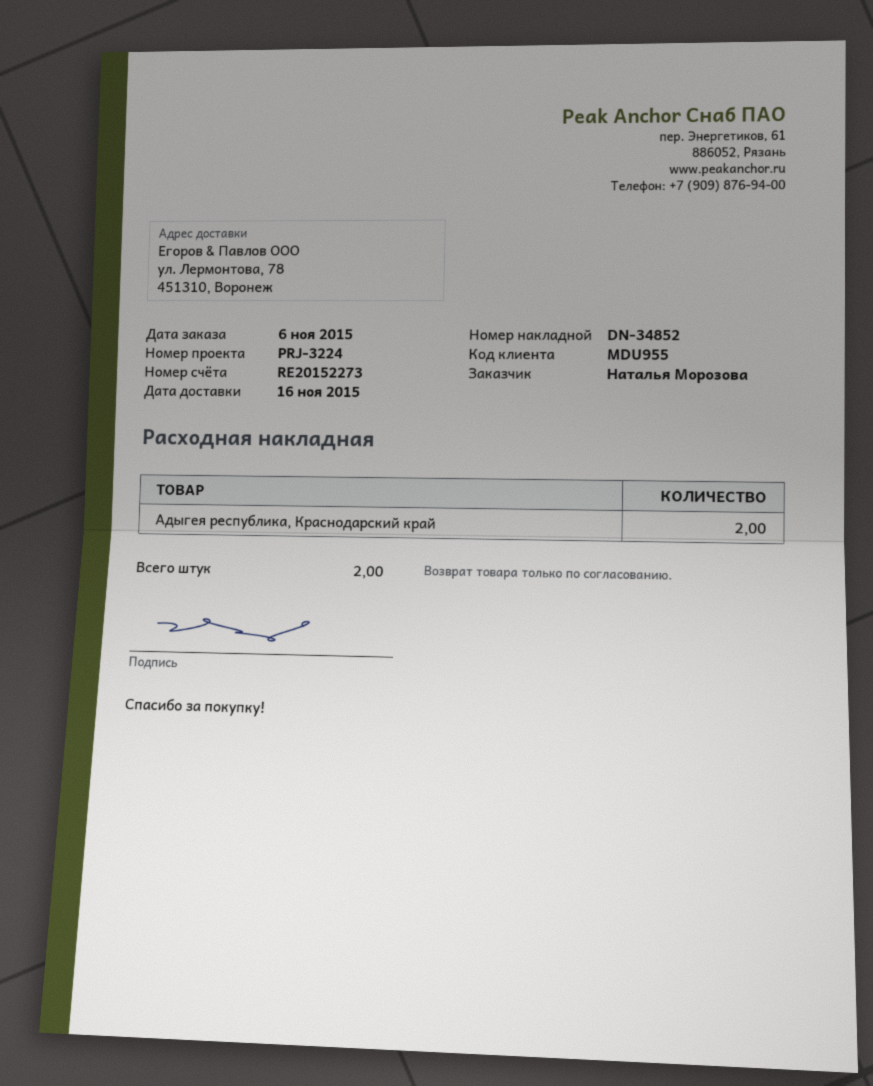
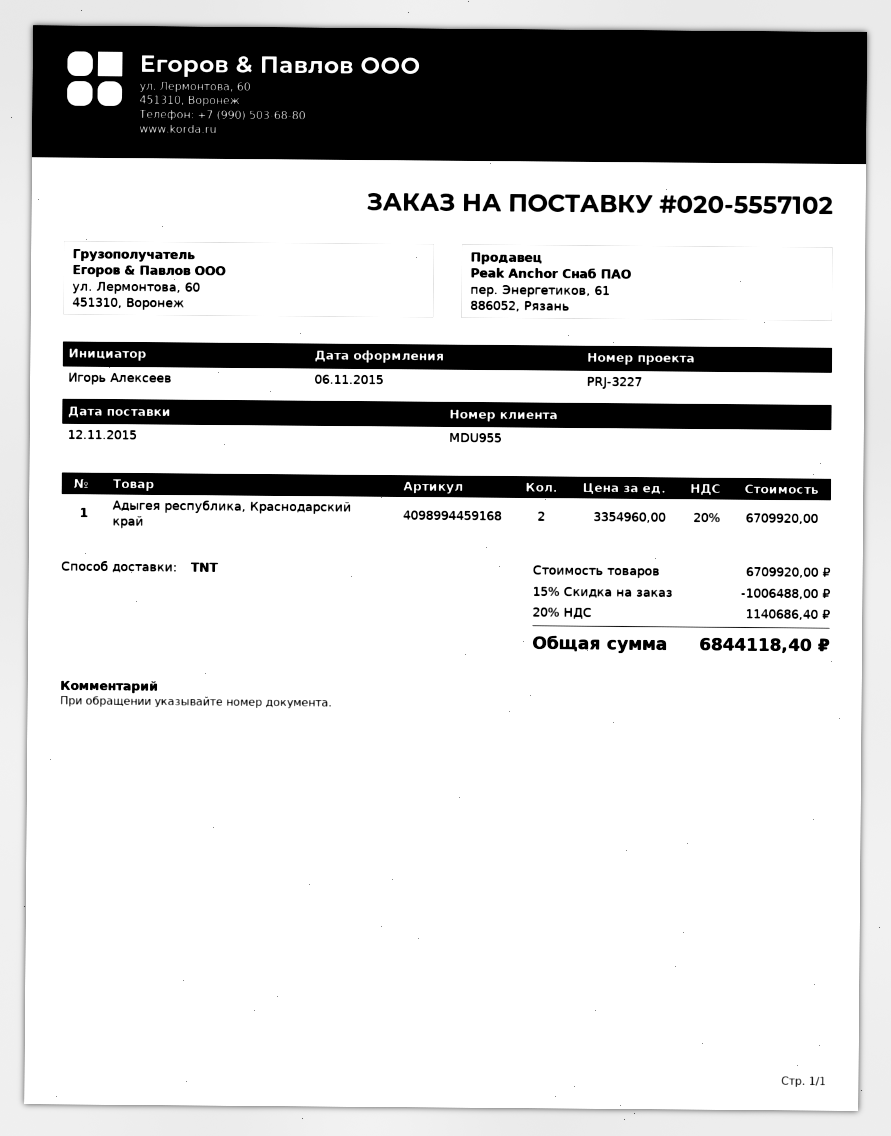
delivery date: 2015-11-16 -> 2015-11-12
reference: PRJ-3224 -> PRJ-3227
ordered by: Наталья Морозова -> Игорь Алексеев
ship to: ул. Лермонтова, 78, 451310, Воронеж -> ул. Лермонтова, 60, 451310, Воронеж

